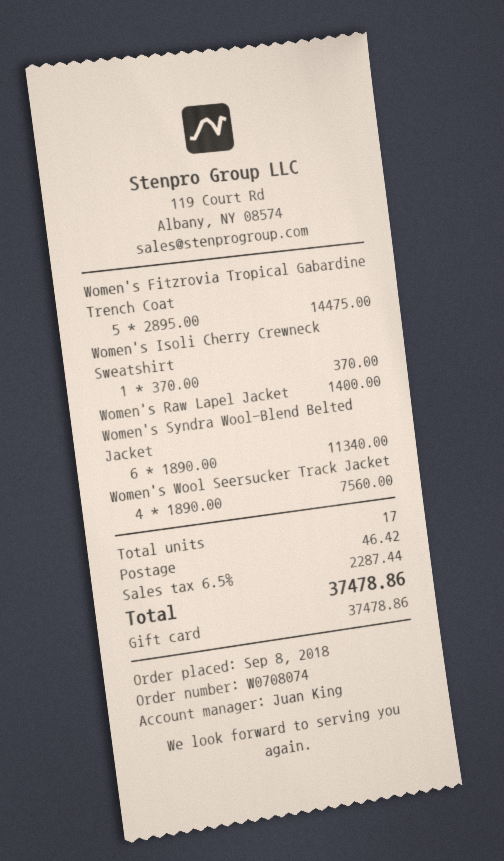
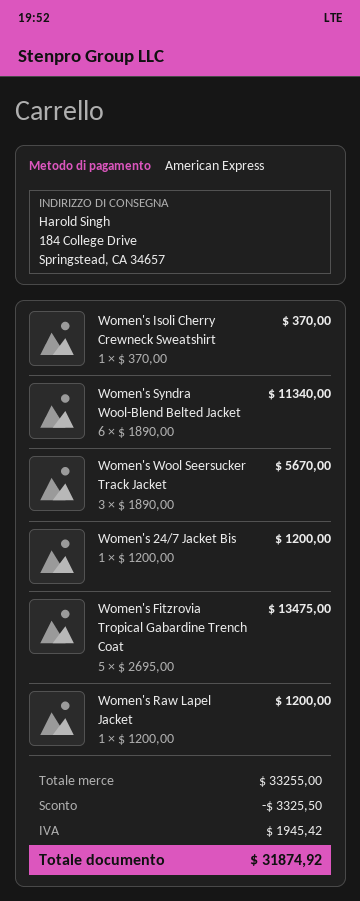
payment method: gift card -> American Express
Women's Fitzrovia Tropical Gabardine Trench Coat: 5 x 2895.00 = 14475.00 -> 5 x 2695.00 = 13475.00
Women's Raw Lapel Jacket: 1 x 1400.00 = 1400.00 -> 1 x 1200.00 = 1200.00
Women's Wool Seersucker Track Jacket: 4 x 1890.00 = 7560.00 -> 3 x 1890.00 = 5670.00
Women's 24/7 Jacket Bis: none -> 1 x 1200.00 = 1200.00
discount: none -> 3325.50
shipping: 46.42 -> none
tax: 2287.44 -> 1945.42
total: 37478.86 -> 31874.92

